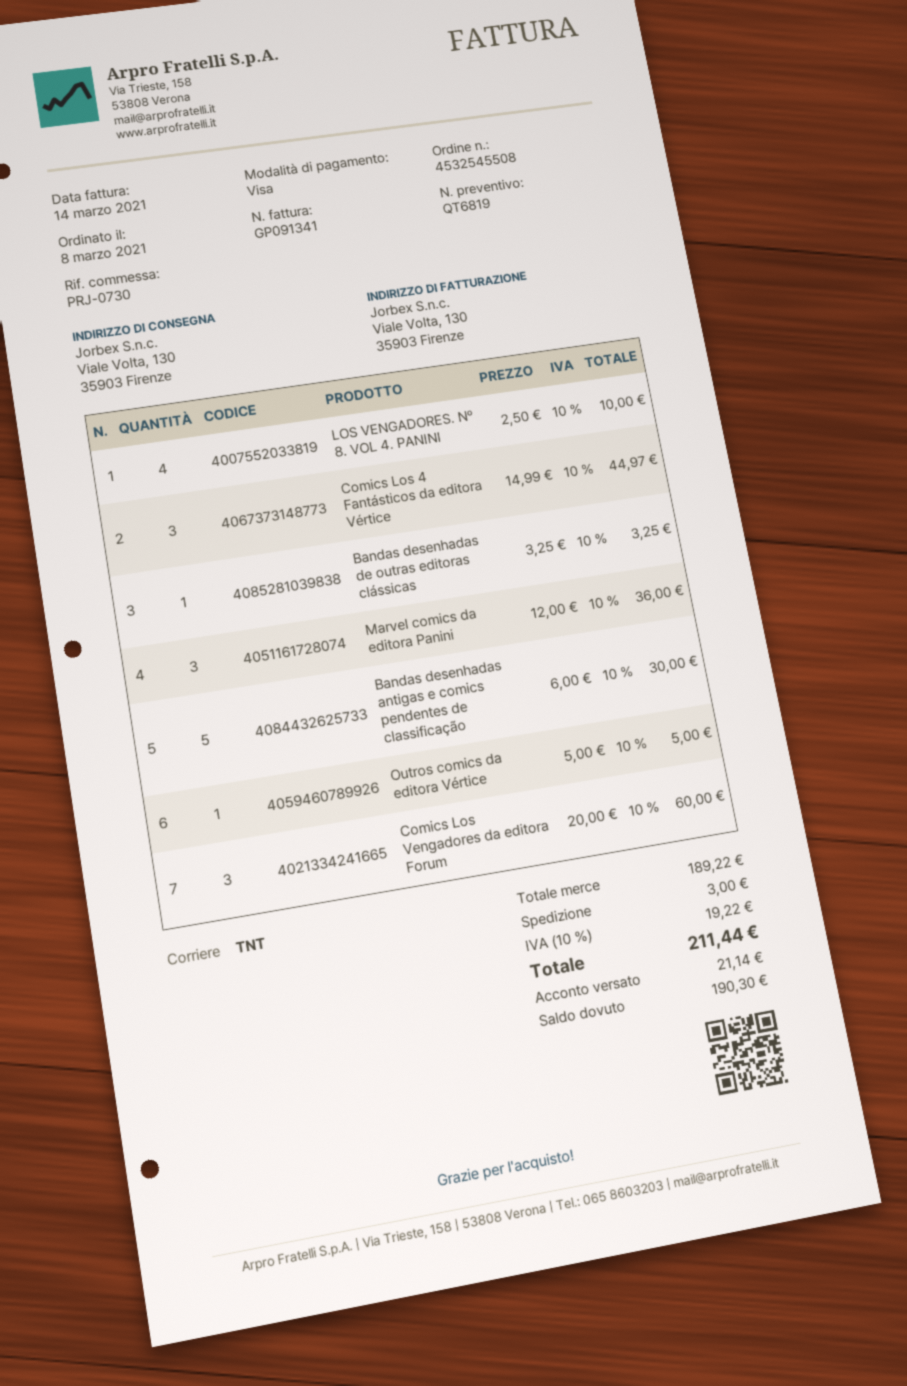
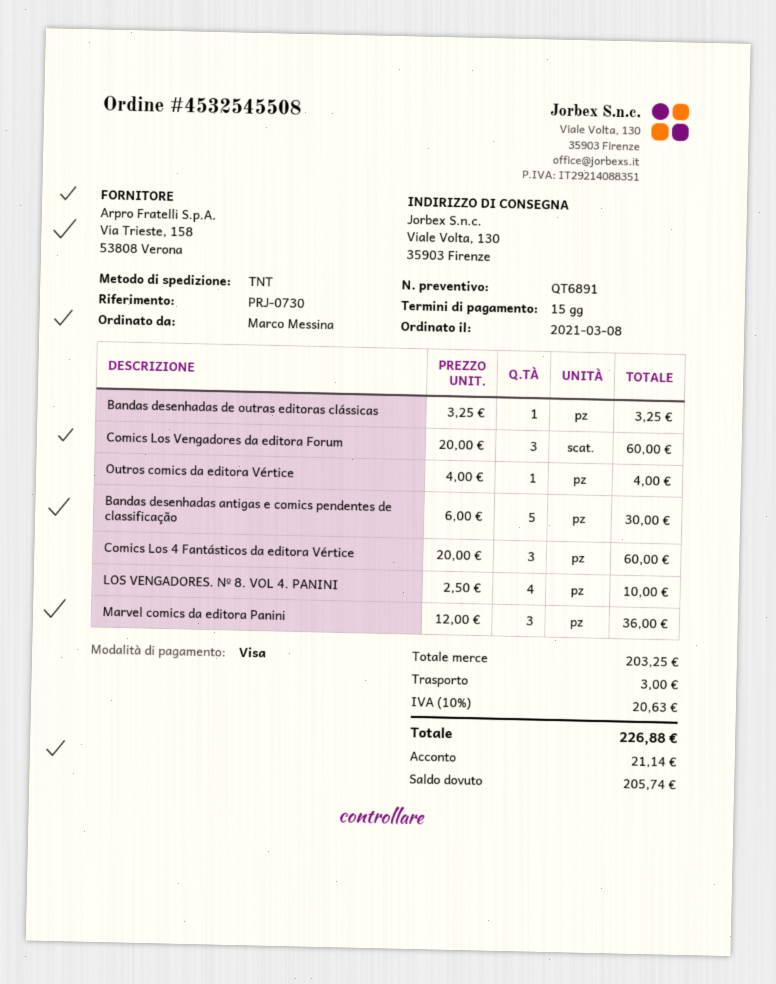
quote number: QT6819 -> QT6891
Comics Los 4 Fantásticos da editora Vértice: 3 x 14.99 = 44.97 -> 3 x 20.00 = 60.00
Outros comics da editora Vértice: 1 x 5.00 = 5.00 -> 1 x 4.00 = 4.00
subtotal: 189.22 -> 203.25
tax: 10% = 19.22 -> 10% = 20.63
total: 211.44 -> 226.88
balance: 190.30 -> 205.74

